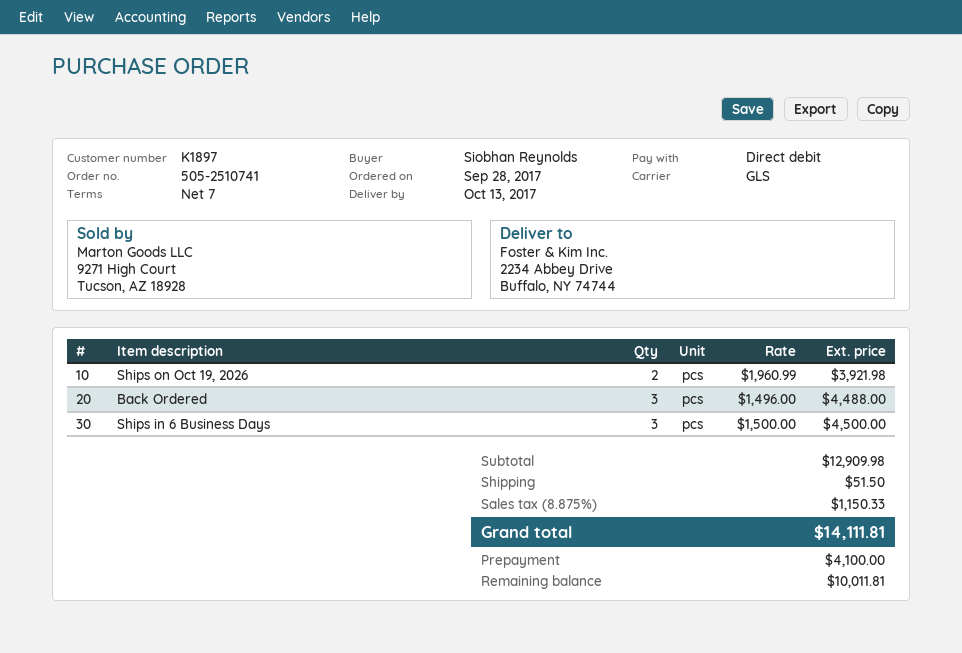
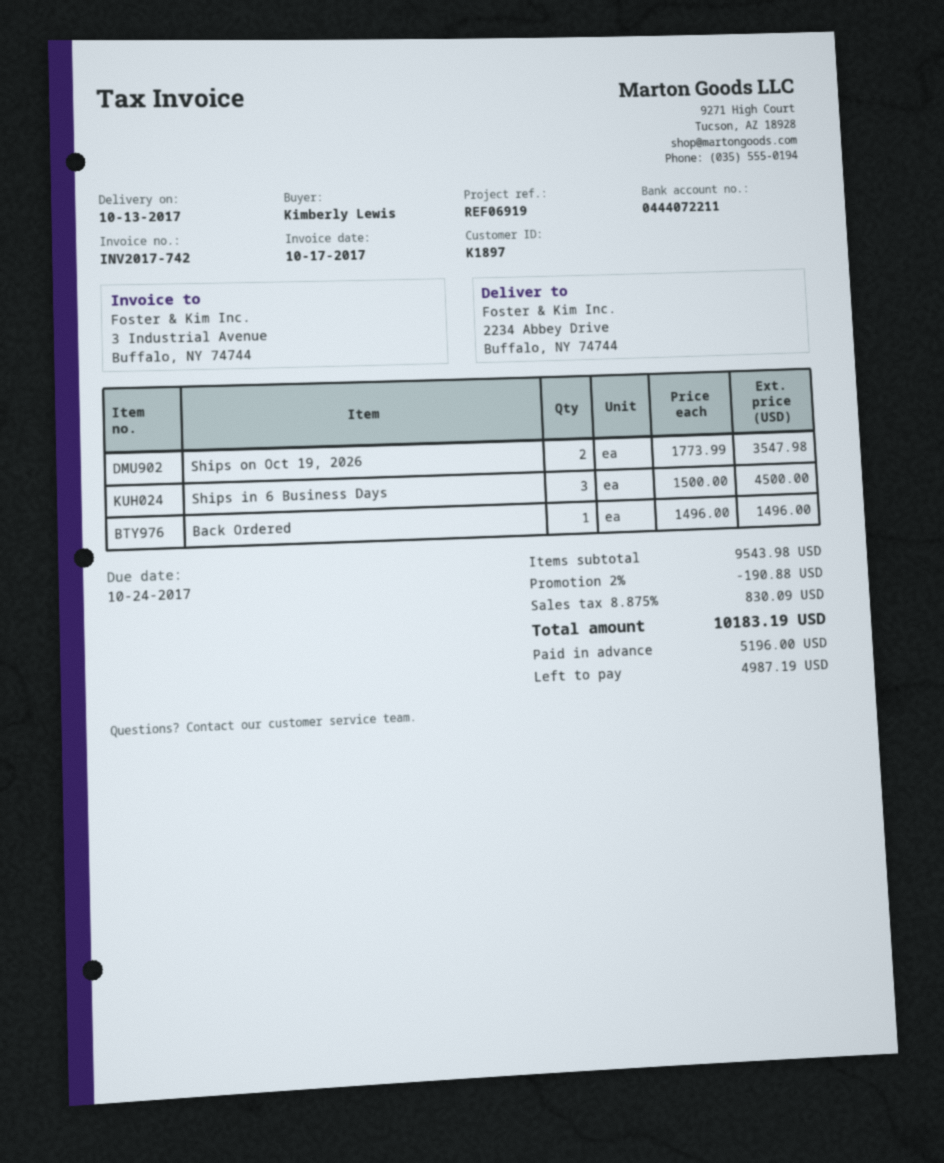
ordered by: Siobhan Reynolds -> Kimberly Lewis
Ships on Oct 19, 2026: 2 x 1960.99 = 3921.98 -> 2 x 1773.99 = 3547.98
Back Ordered: 3 x 1496.00 = 4488.00 -> 1 x 1496.00 = 1496.00
subtotal: 12909.98 -> 9543.98
discount: none -> 2% = 190.88
shipping: 51.50 -> none
tax: 8.875% = 1150.33 -> 8.875% = 830.09
total: 14111.81 -> 10183.19
deposit: 4100.00 -> 5196.00
balance: 10011.81 -> 4987.19

